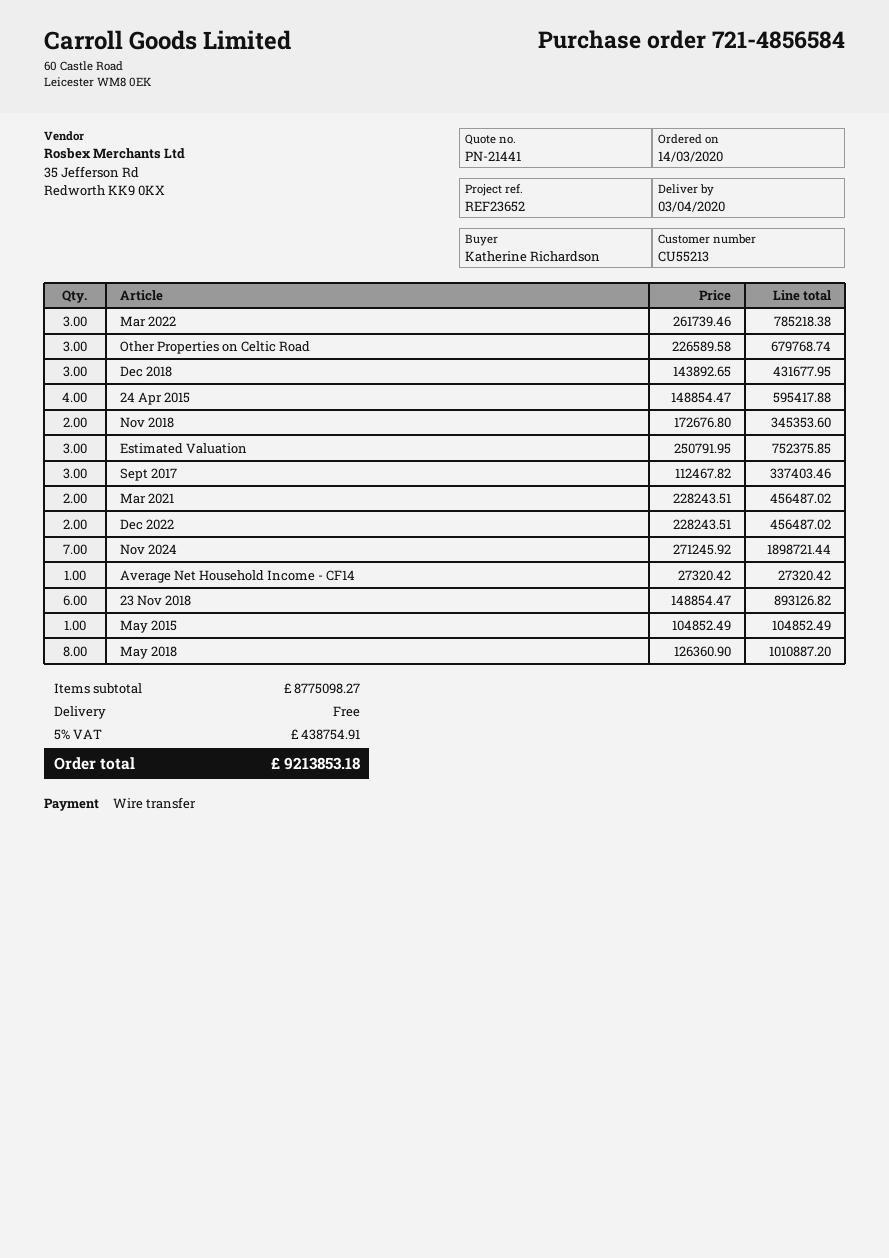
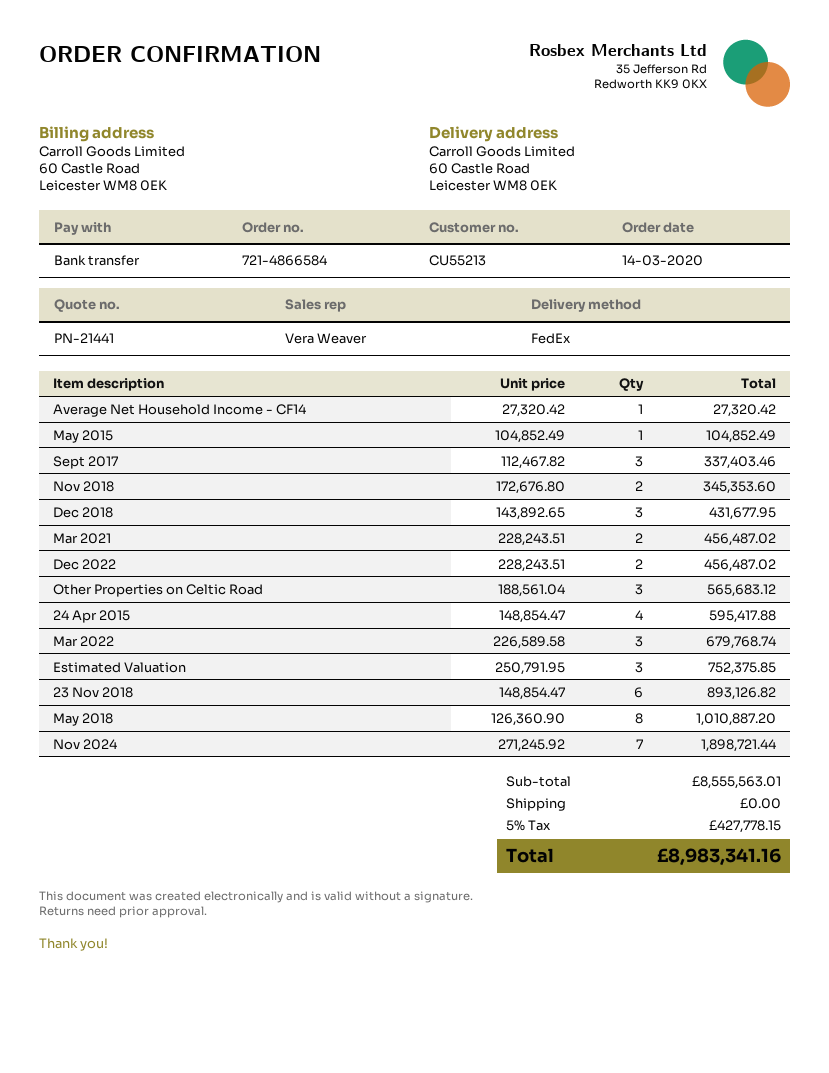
order number: 721-4856584 -> 721-4866584
Mar 2022: 3 x 261739.46 = 785218.38 -> 3 x 226589.58 = 679768.74
Other Properties on Celtic Road: 3 x 226589.58 = 679768.74 -> 3 x 188561.04 = 565683.12
subtotal: 8775098.27 -> 8555563.01
tax: 5% = 438754.91 -> 5% = 427778.15
total: 9213853.18 -> 8983341.16

